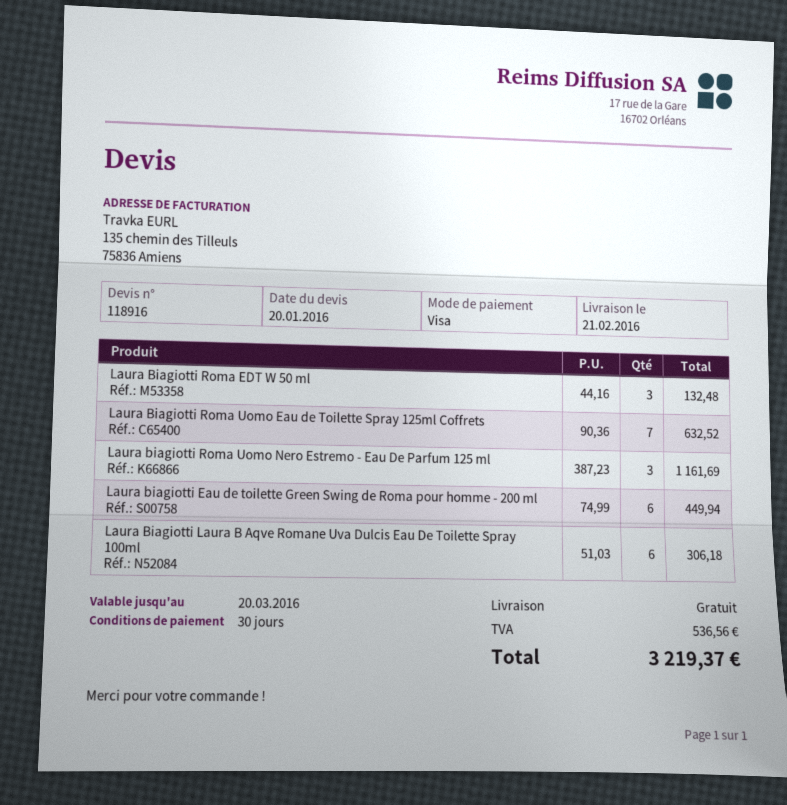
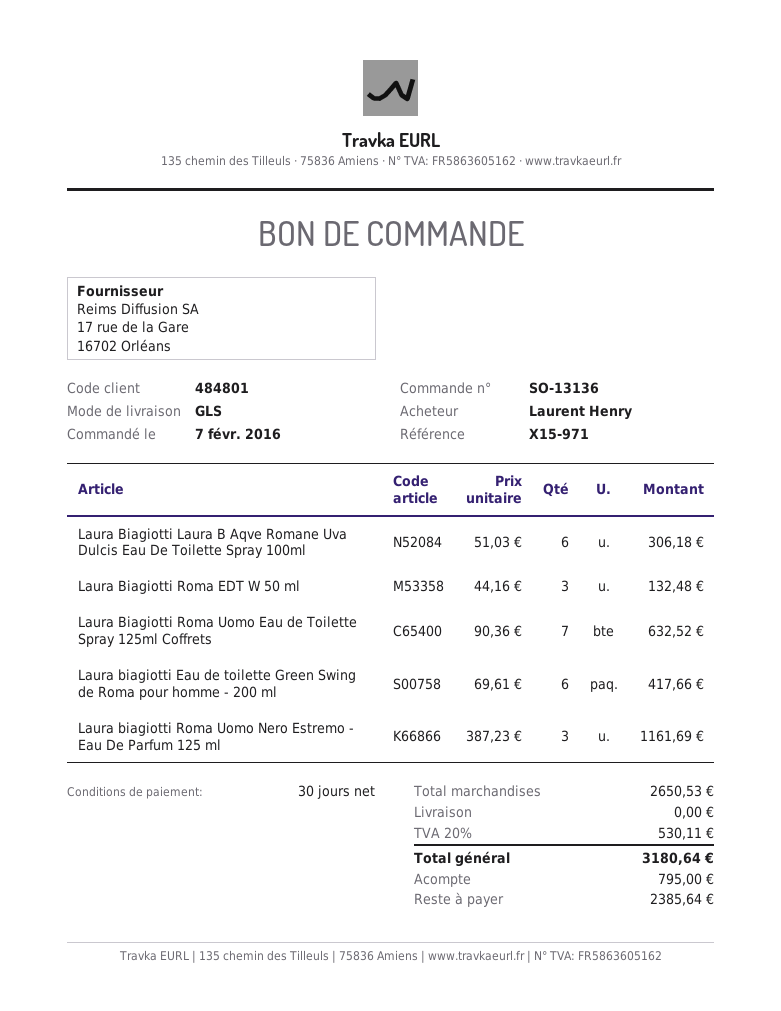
Laura biagiotti Eau de toilette Green Swing de Roma pour homme - 200 ml: 6 x 74.99 = 449.94 -> 6 x 69.61 = 417.66
tax: 536.56 -> 530.11
total: 3219.37 -> 3180.64

